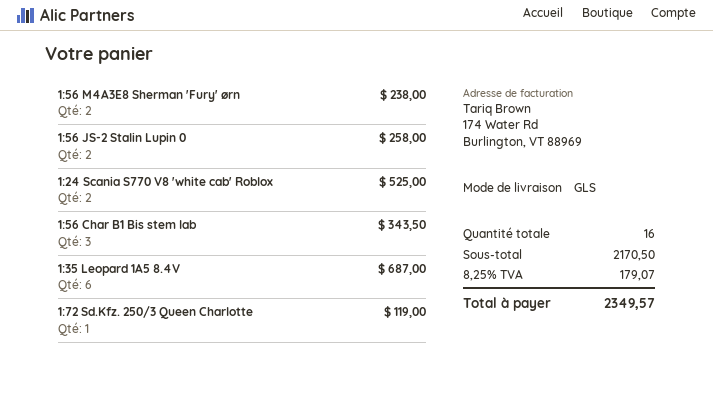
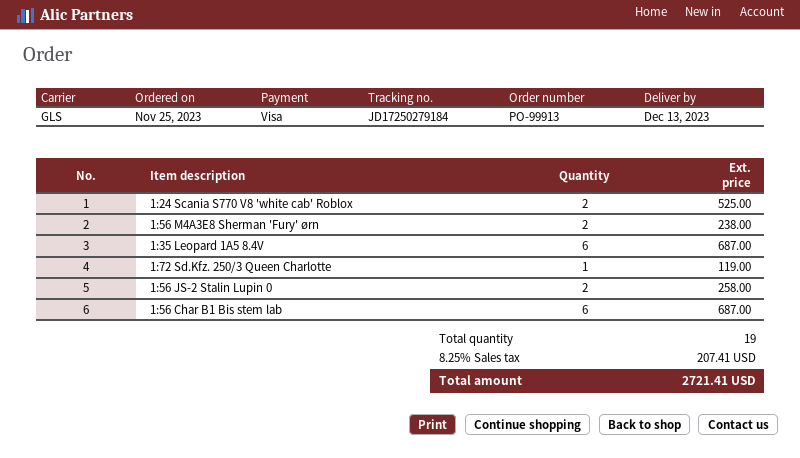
1:56 Char B1 Bis stem lab: 3 for 343.50 -> 6 for 687.00
total quantity: 16 -> 19
tax: 8.25% = 179.07 -> 8.25% = 207.41
total: 2349.57 -> 2721.41

